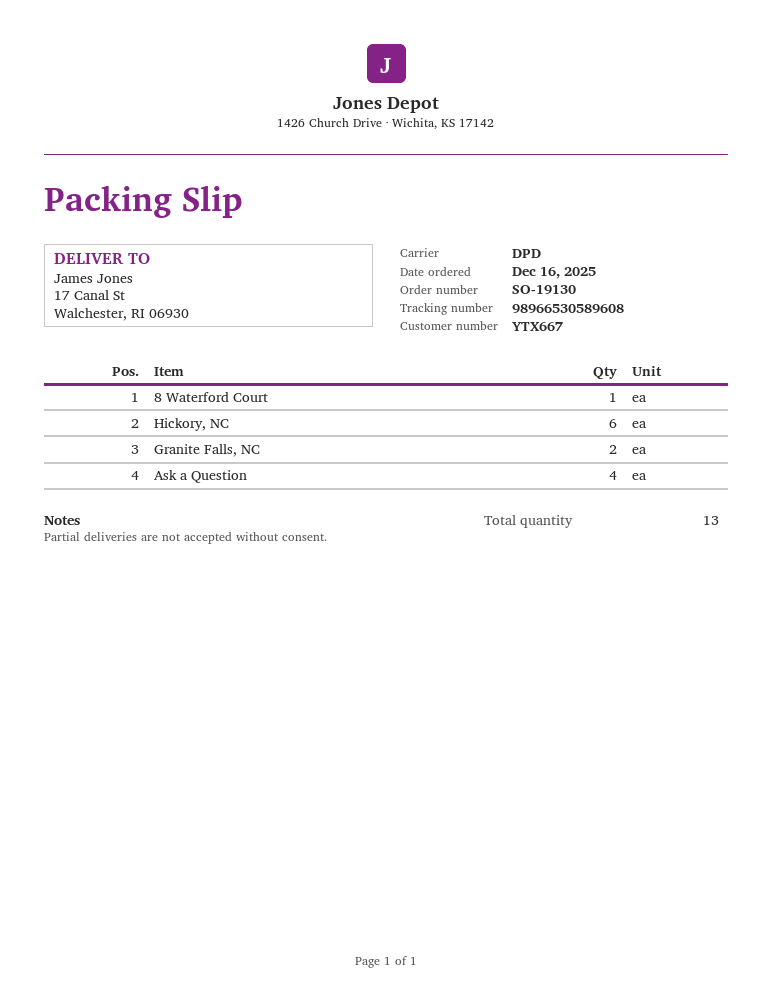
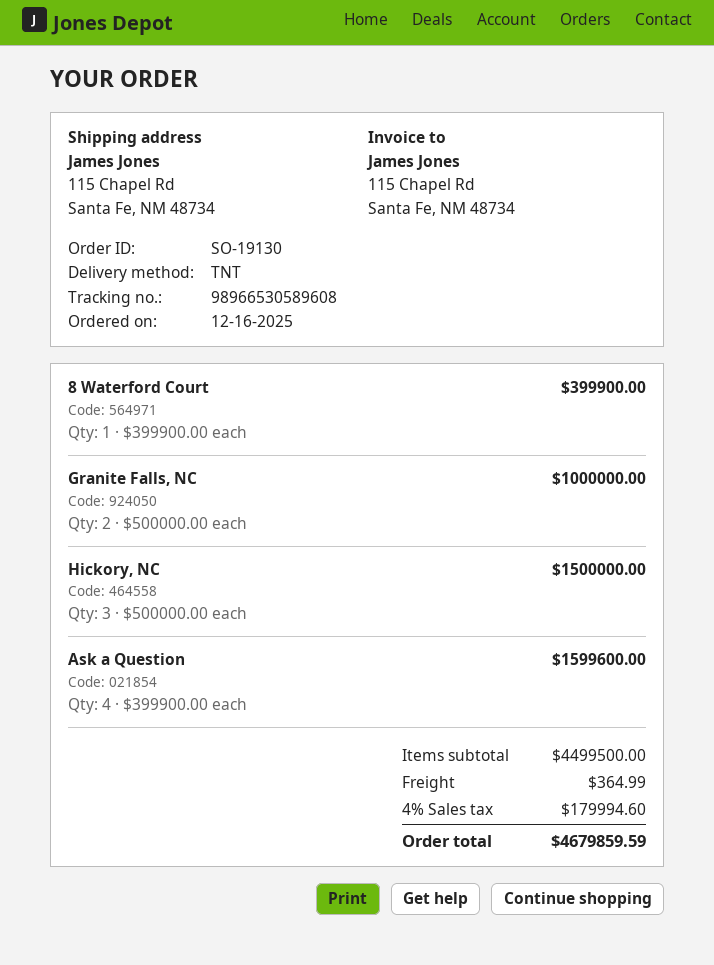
shipping method: DPD -> TNT
ship to: 17 Canal St, Walchester, RI 06930 -> 115 Chapel Rd, Santa Fe, NM 48734
Hickory, NC: 6 -> 3

